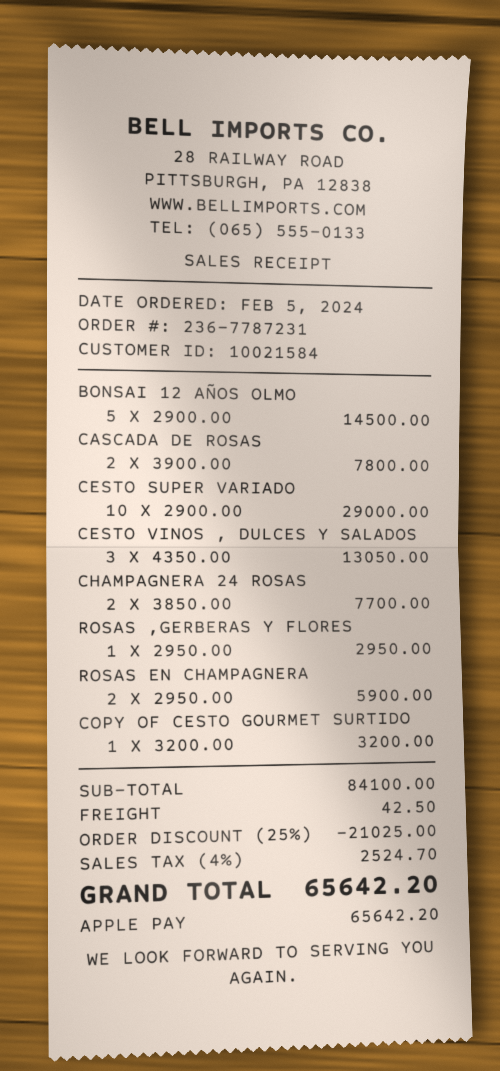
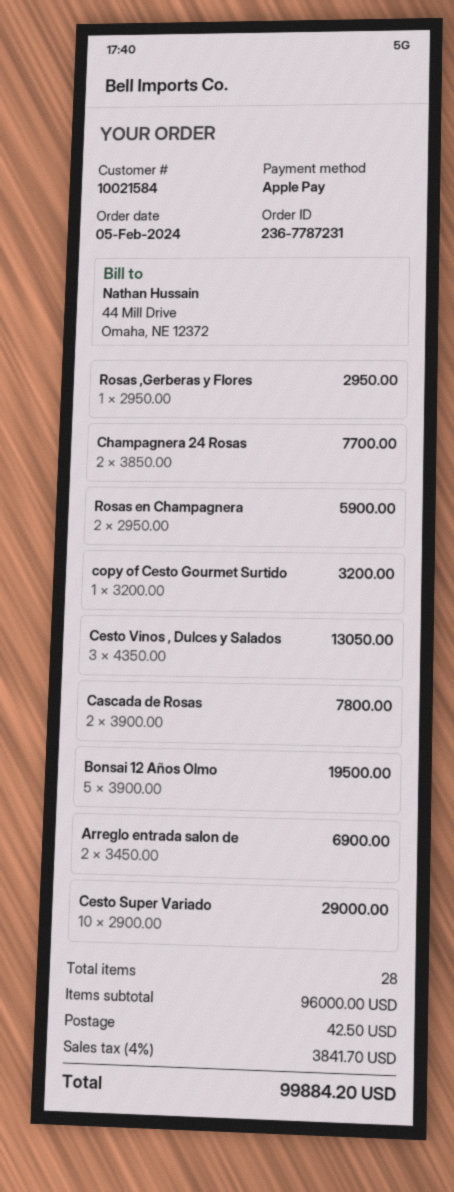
BONSAI 12 AÑOS OLMO: 5 x 2900.00 = 14500.00 -> 5 x 3900.00 = 19500.00
Arreglo entrada salon de: none -> 2 x 3450.00 = 6900.00
subtotal: 84100.00 -> 96000.00
discount: 25% = 21025.00 -> none
tax: 4% = 2524.70 -> 4% = 3841.70
total: 65642.20 -> 99884.20

